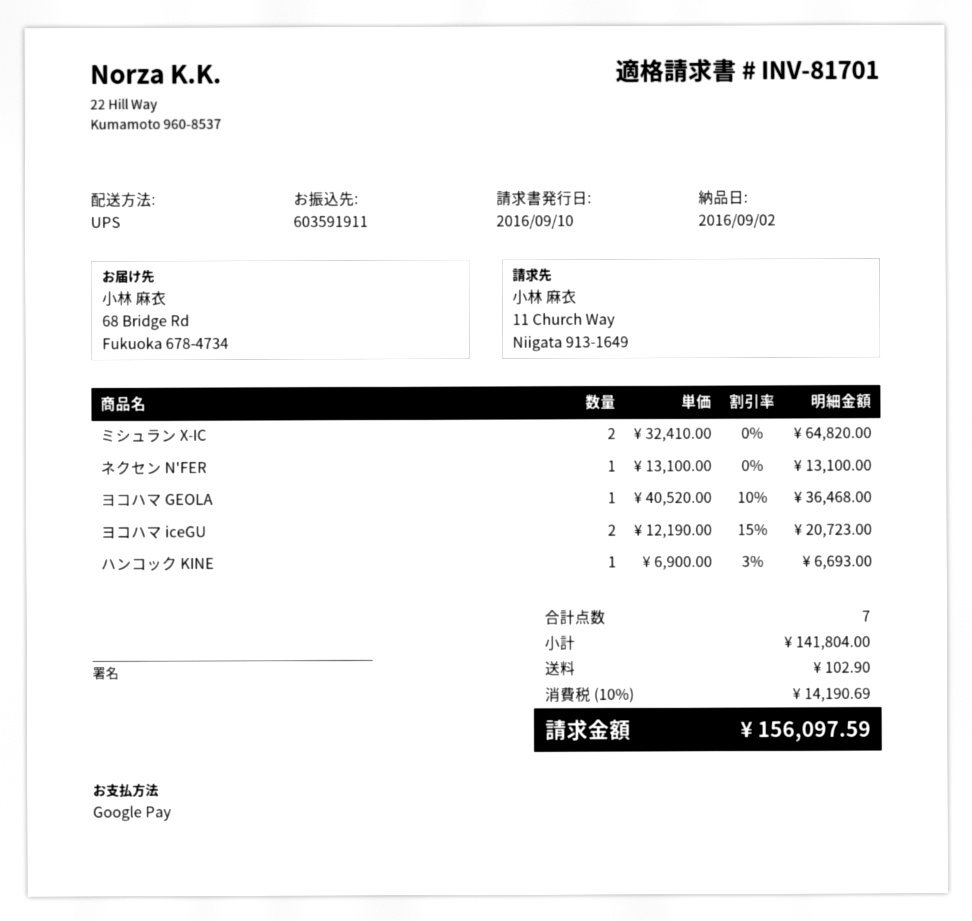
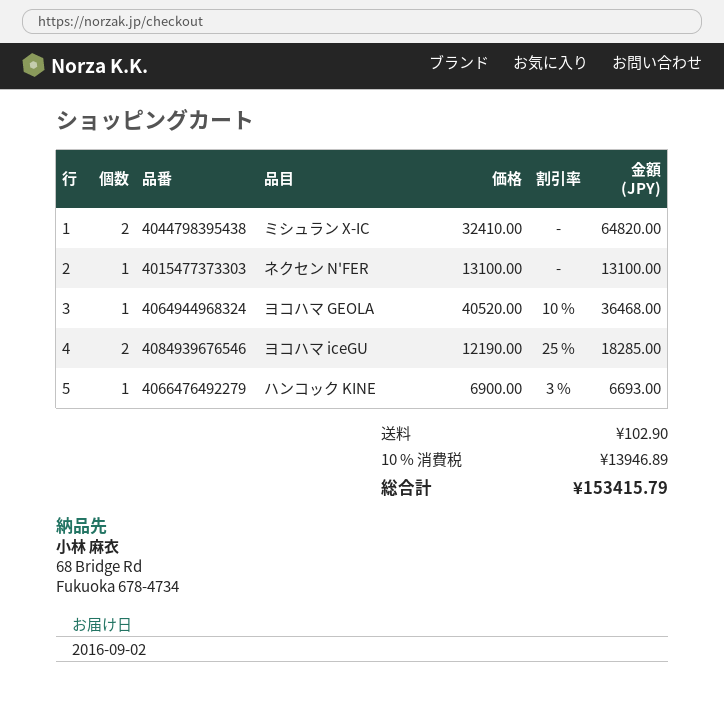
ヨコハマ iceGU: 2 x 12190.00 - 15% = 20723.00 -> 2 x 12190.00 - 25% = 18285.00
tax: 10% = 14190.69 -> 10% = 13946.89
total: 156097.59 -> 153415.79

